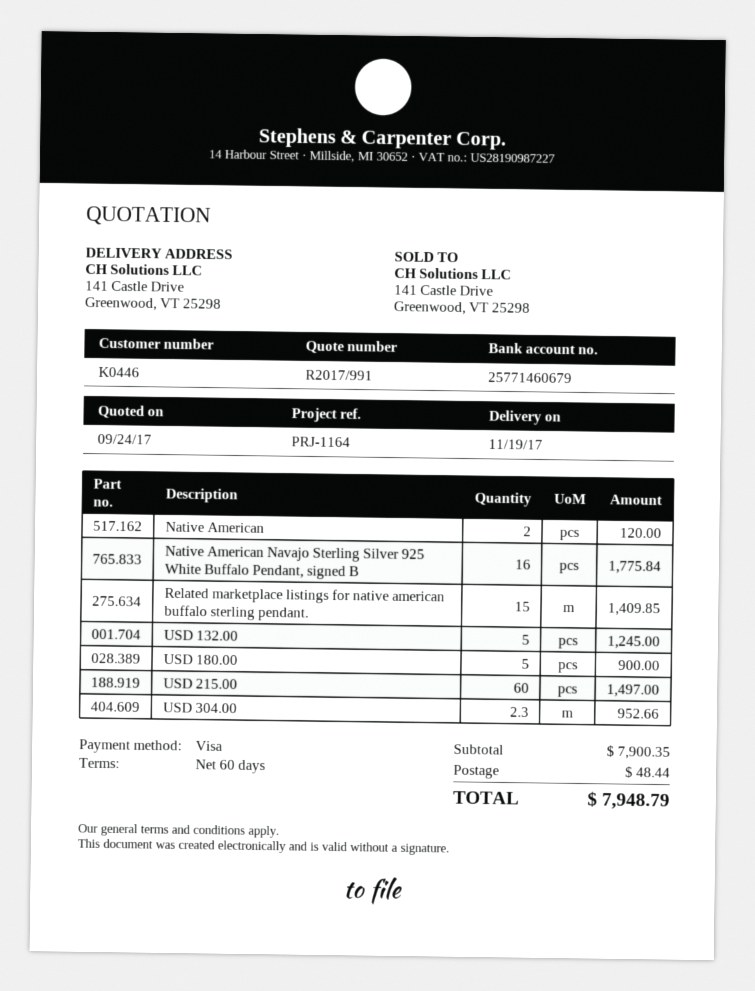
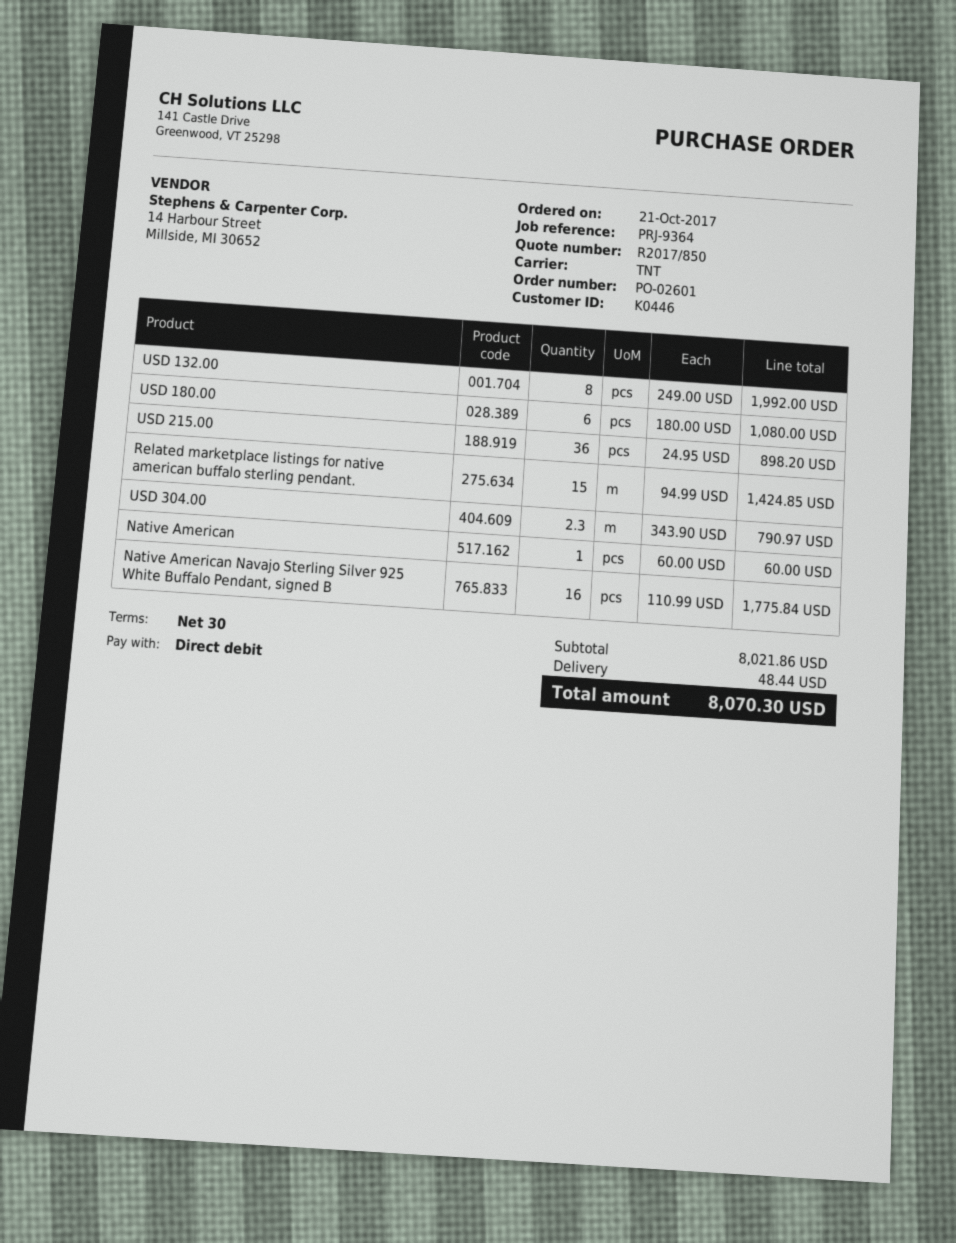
quote number: R2017/991 -> R2017/850
payment terms: 60 days -> 30 days
reference: PRJ-1164 -> PRJ-9364
payment method: Visa -> direct debit
Native American: 2 for 120.00 -> 1 for 60.00
Related marketplace listings for native american buffalo sterling pendant.: 15 for 1409.85 -> 15 for 1424.85
USD 132.00: 5 for 1245.00 -> 8 for 1992.00
USD 180.00: 5 for 900.00 -> 6 for 1080.00
USD 215.00: 60 for 1497.00 -> 36 for 898.20
USD 304.00: 2.3 for 952.66 -> 2.3 for 790.97
subtotal: 7900.35 -> 8021.86
total: 7948.79 -> 8070.30

